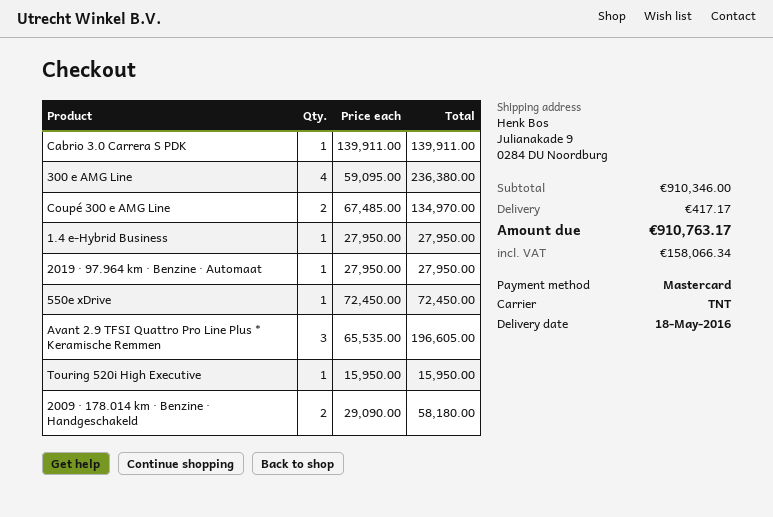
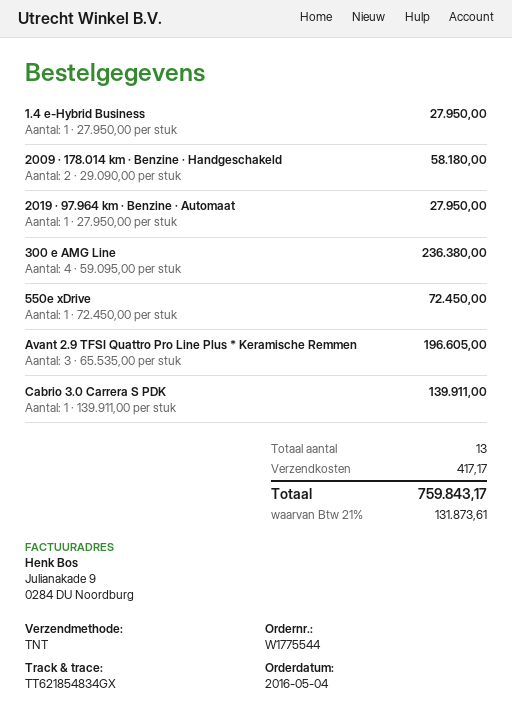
Coupé 300 e AMG Line: 2 x 67485.00 = 134970.00 -> none
Touring 520i High Executive: 1 x 15950.00 = 15950.00 -> none
tax: 158066.34 -> 131873.61
total: 910763.17 -> 759843.17

